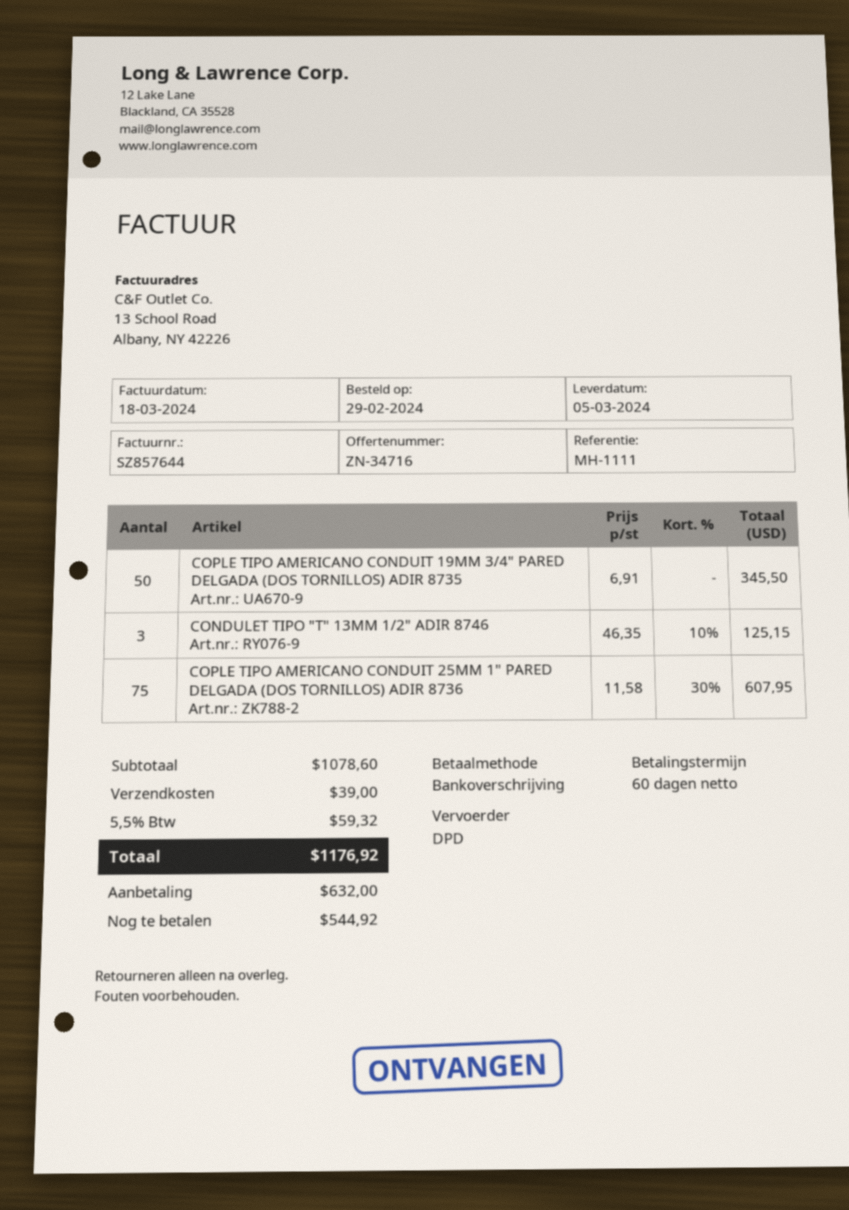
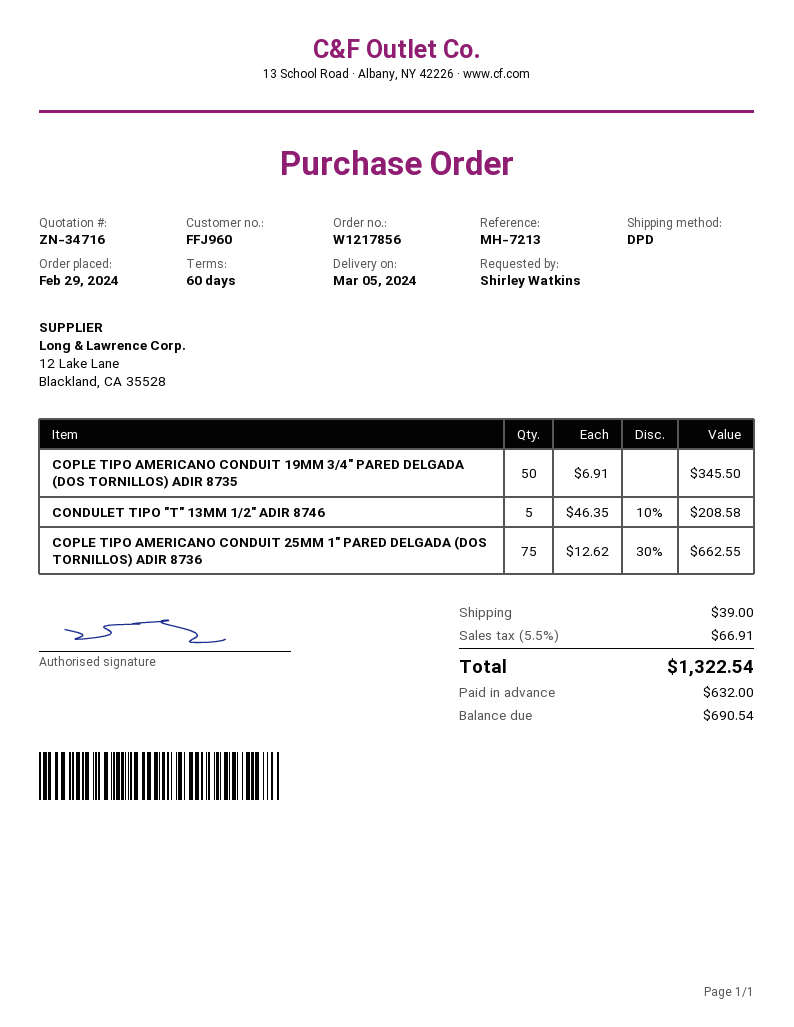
reference: MH-1111 -> MH-7213
CONDULET TIPO "T" 13MM 1/2" ADIR 8746: 3 x 46.35 - 10% = 125.15 -> 5 x 46.35 - 10% = 208.58
COPLE TIPO AMERICANO CONDUIT 25MM 1" PARED DELGADA (DOS TORNILLOS) ADIR 8736: 75 x 11.58 - 30% = 607.95 -> 75 x 12.62 - 30% = 662.55
tax: 5.5% = 59.32 -> 5.5% = 66.91
total: 1176.92 -> 1322.54
balance: 544.92 -> 690.54

